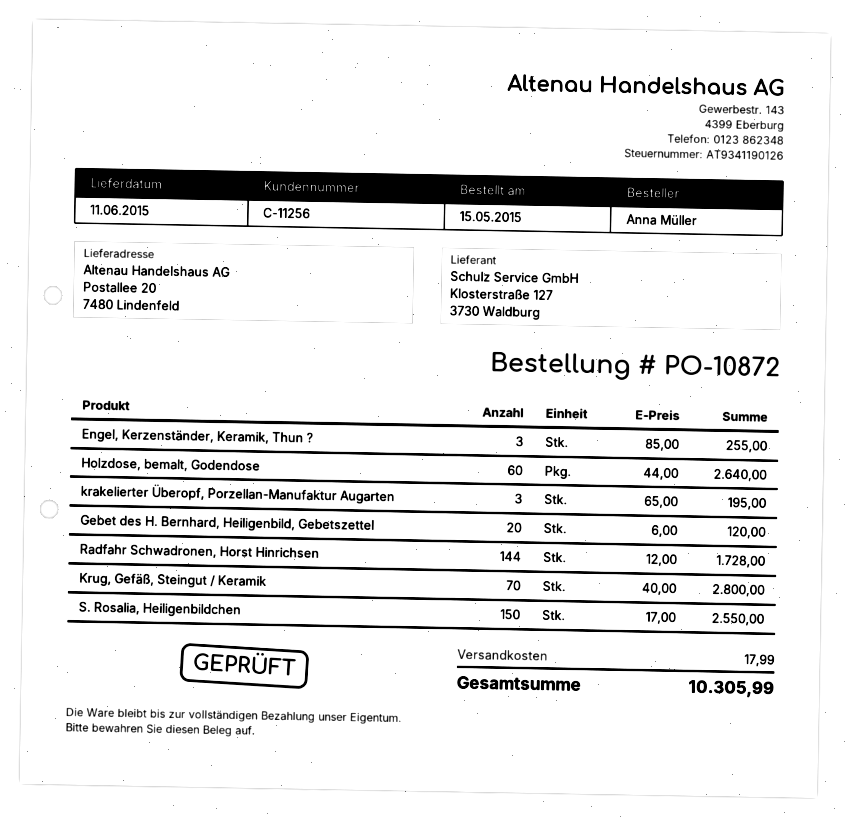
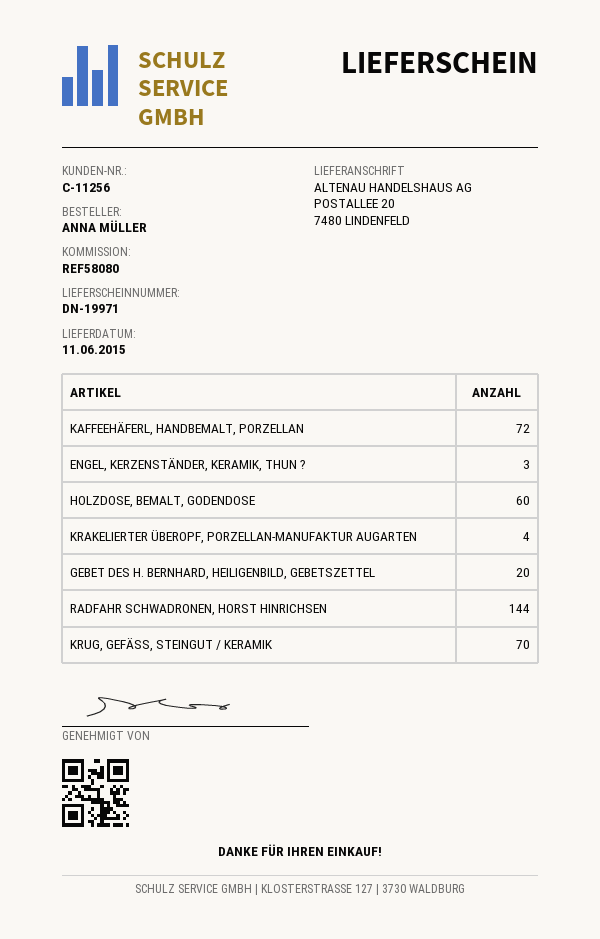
krakelierter Überopf, Porzellan-Manufaktur Augarten: 3 -> 4
S. Rosalia, Heiligenbildchen: 150 -> none
KAFFEEHÄFERL, HANDBEMALT, PORZELLAN: none -> 72

